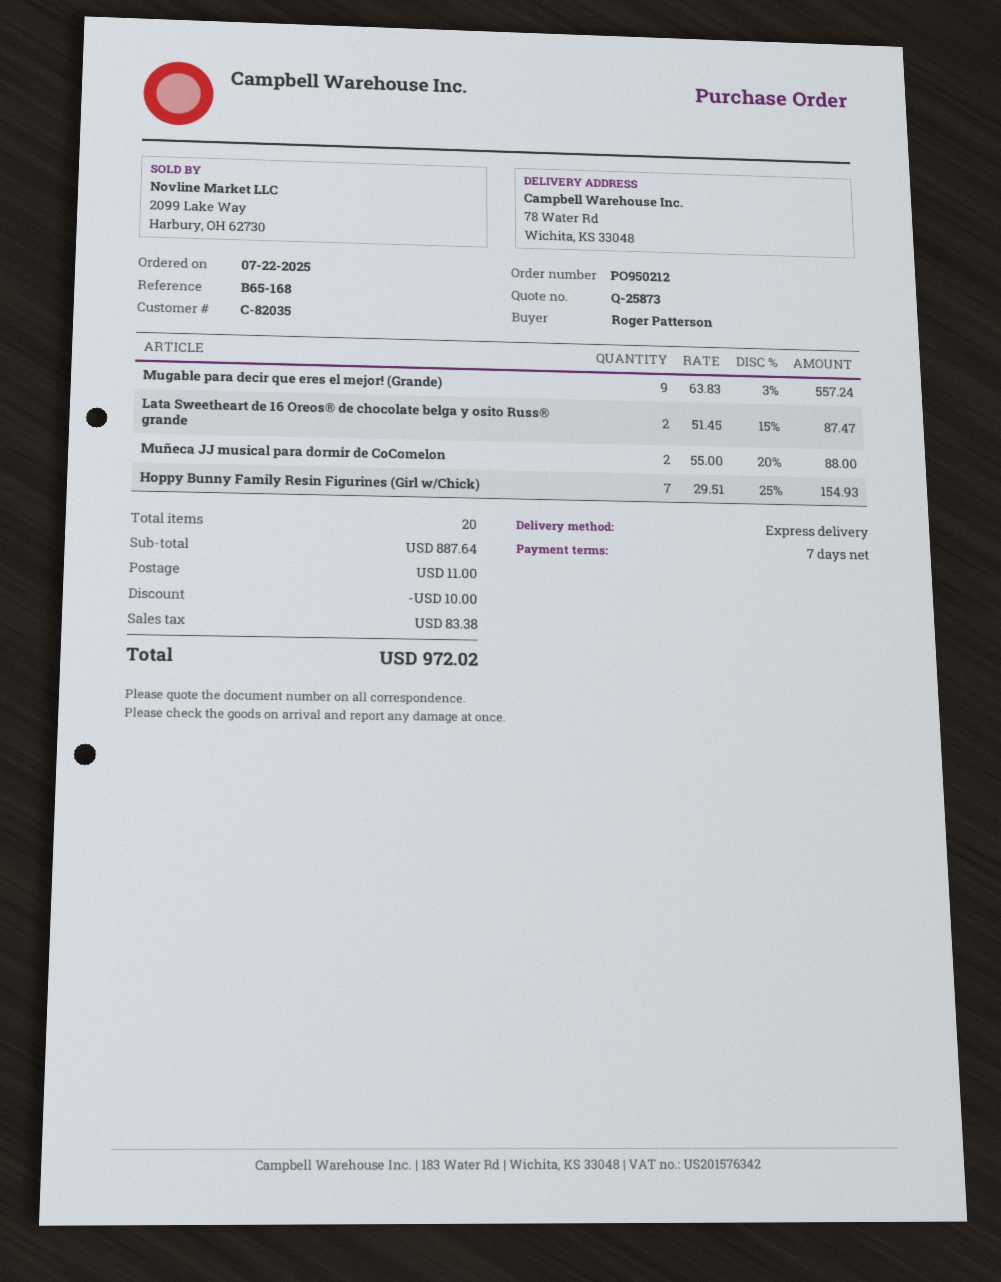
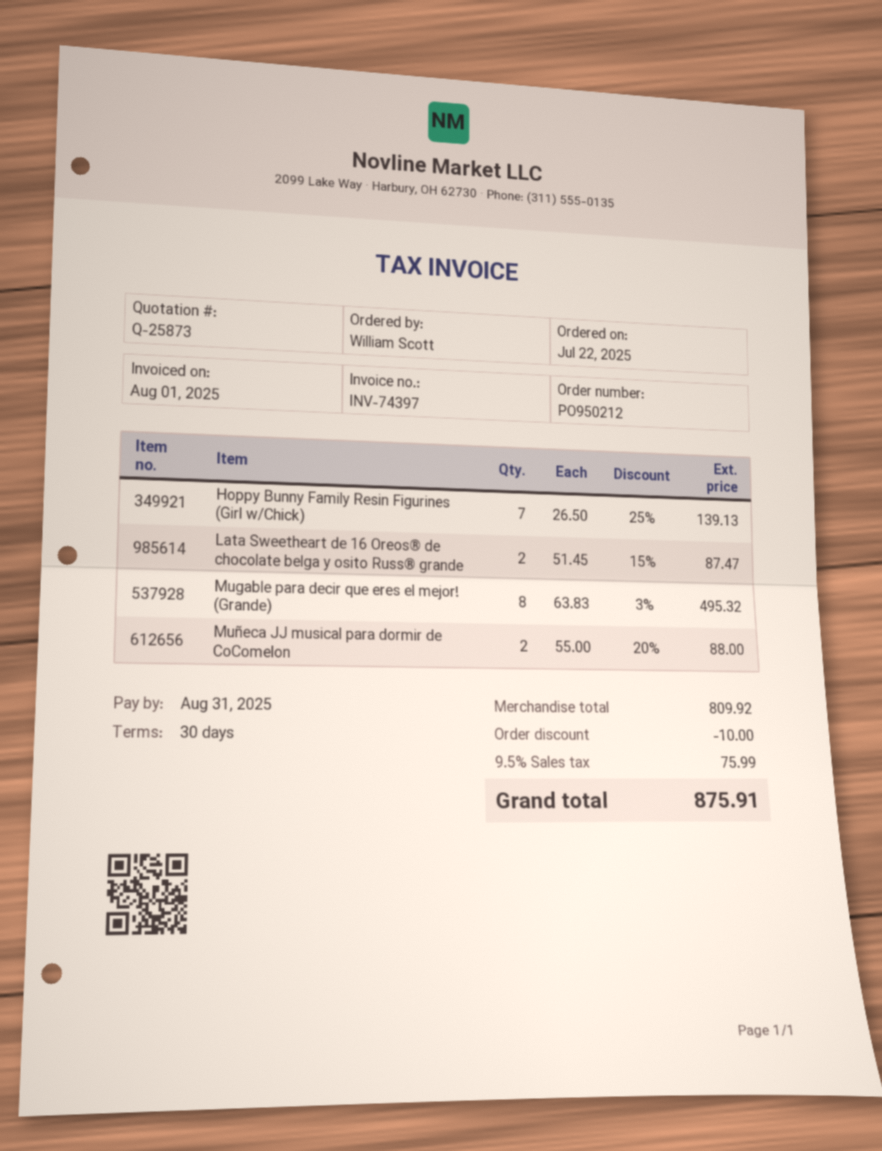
payment terms: 7 days -> 30 days
ordered by: Roger Patterson -> William Scott
Mugable para decir que eres el mejor! (Grande): 9 x 63.83 - 3% = 557.24 -> 8 x 63.83 - 3% = 495.32
Hoppy Bunny Family Resin Figurines (Girl w/Chick): 7 x 29.51 - 25% = 154.93 -> 7 x 26.50 - 25% = 139.13
subtotal: 887.64 -> 809.92
shipping: 11.00 -> none
tax: 83.38 -> 75.99
total: 972.02 -> 875.91

